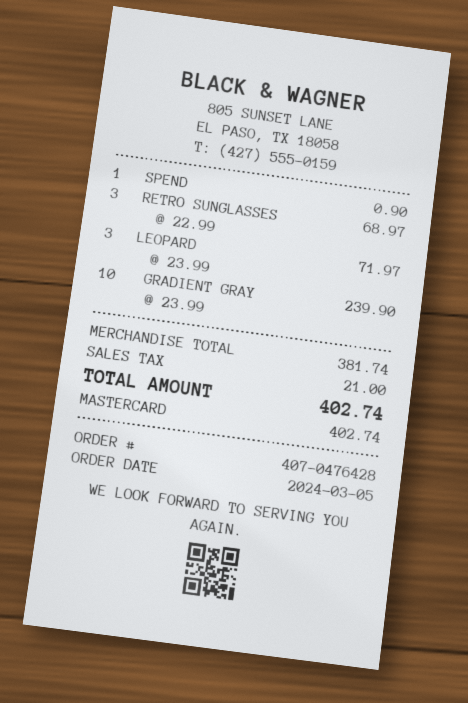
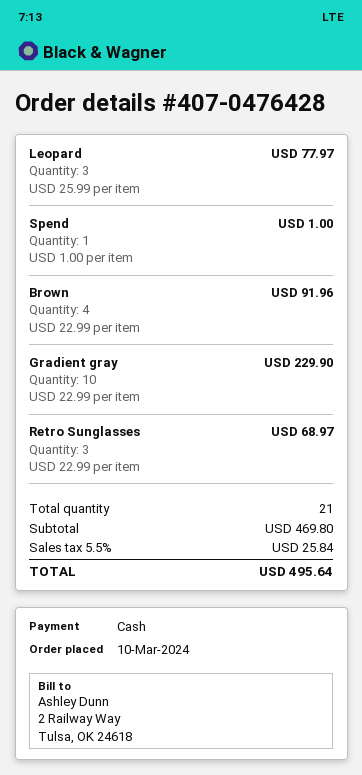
order date: 2024-03-05 -> 2024-03-10
payment method: Mastercard -> cash
SPEND: 1 x 0.90 = 0.90 -> 1 x 1.00 = 1.00
LEOPARD: 3 x 23.99 = 71.97 -> 3 x 25.99 = 77.97
GRADIENT GRAY: 10 x 23.99 = 239.90 -> 10 x 22.99 = 229.90
Brown: none -> 4 x 22.99 = 91.96
subtotal: 381.74 -> 469.80
tax: 21.00 -> 25.84
total: 402.74 -> 495.64

